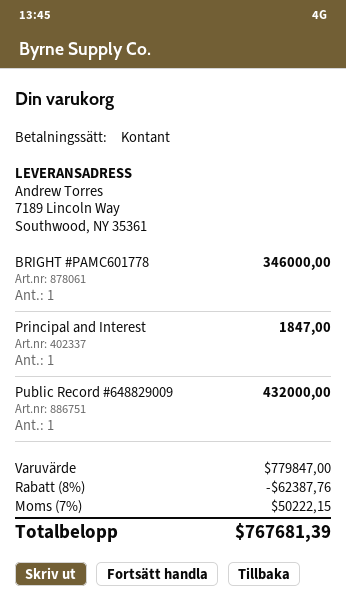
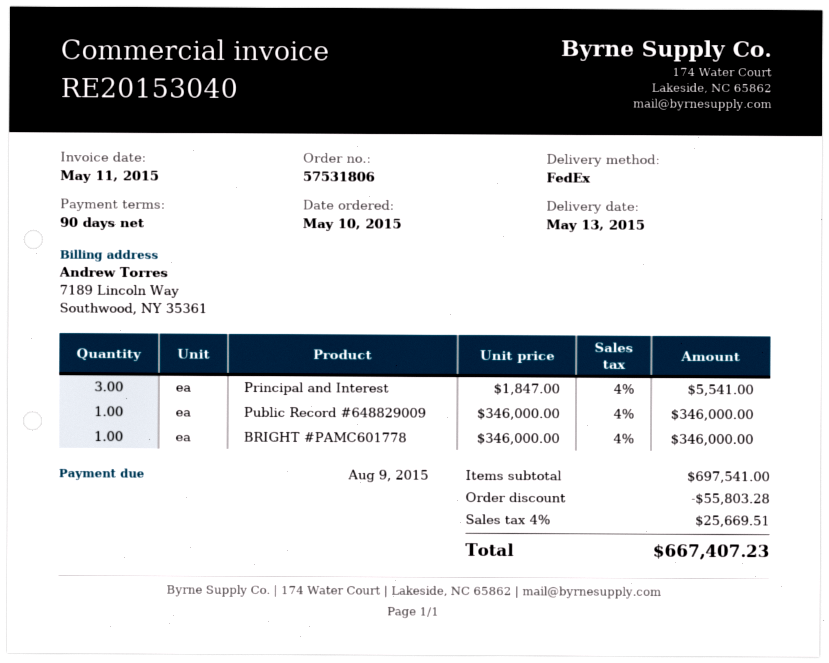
Principal and Interest: 1 for 1847.00 -> 3 for 5541.00
Public Record #648829009: 1 for 432000.00 -> 1 for 346000.00
subtotal: 779847.00 -> 697541.00
discount: 62387.76 -> 55803.28
tax: 7% = 50222.15 -> 4% = 25669.51
total: 767681.39 -> 667407.23

